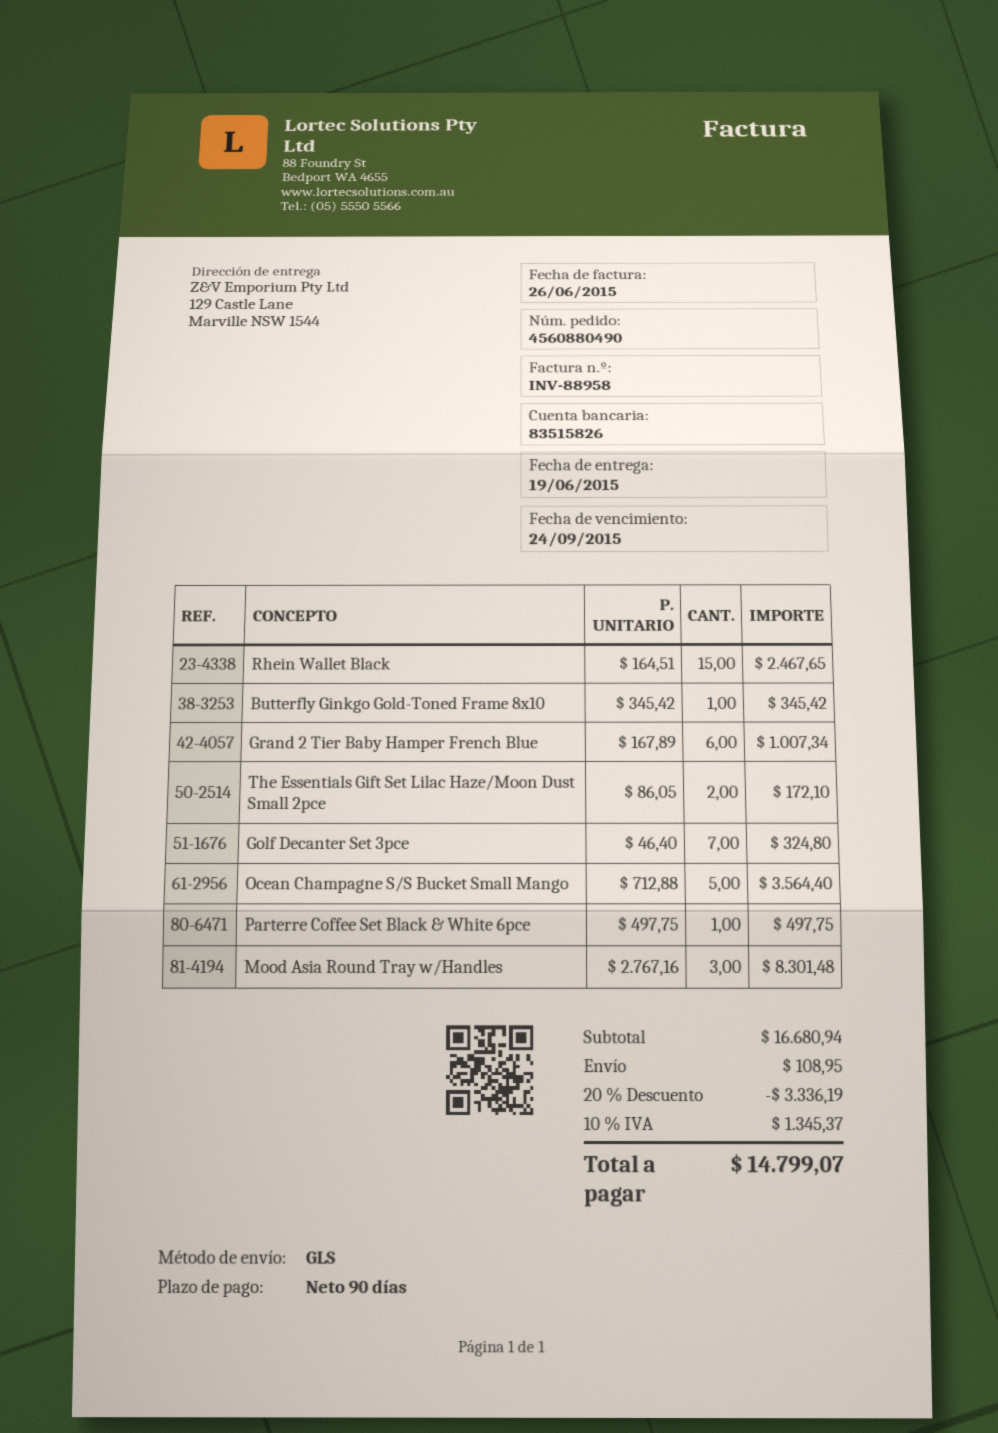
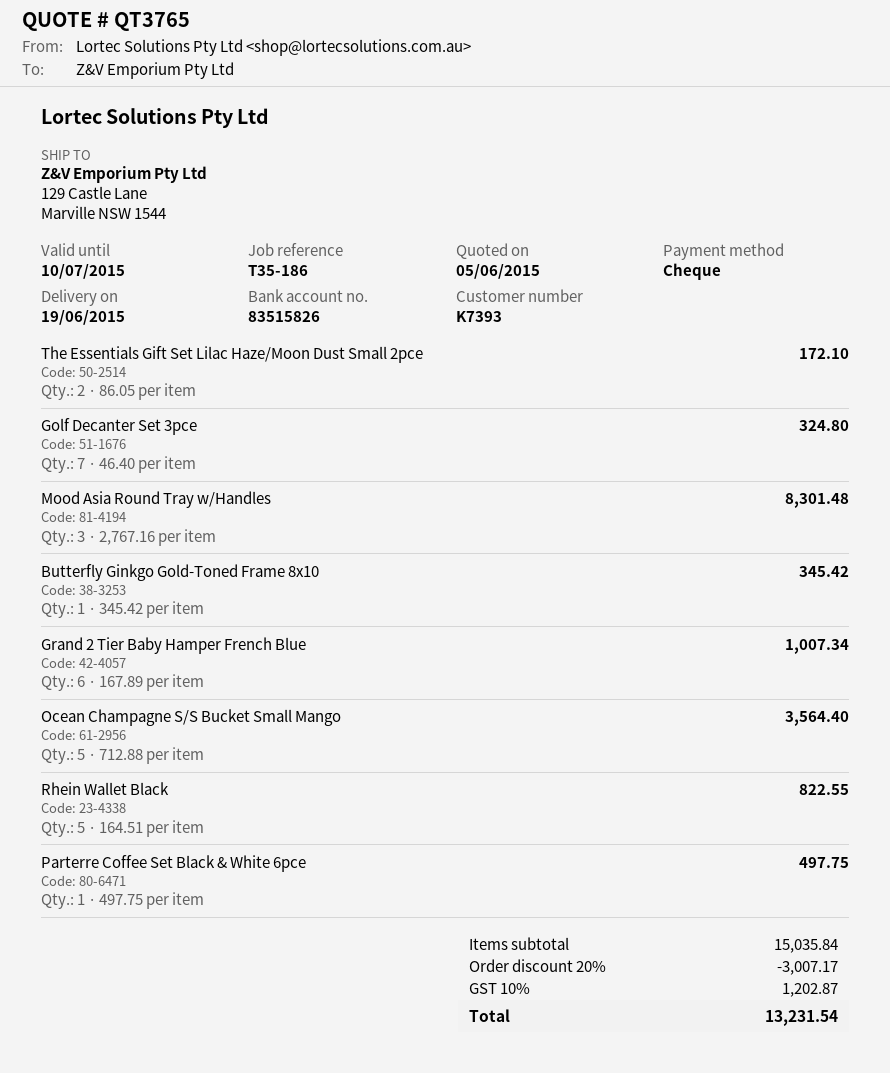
Rhein Wallet Black: 15 x 164.51 = 2467.65 -> 5 x 164.51 = 822.55
subtotal: 16680.94 -> 15035.84
discount: 20% = 3336.19 -> 20% = 3007.17
shipping: 108.95 -> none
tax: 10% = 1345.37 -> 10% = 1202.87
total: 14799.07 -> 13231.54

